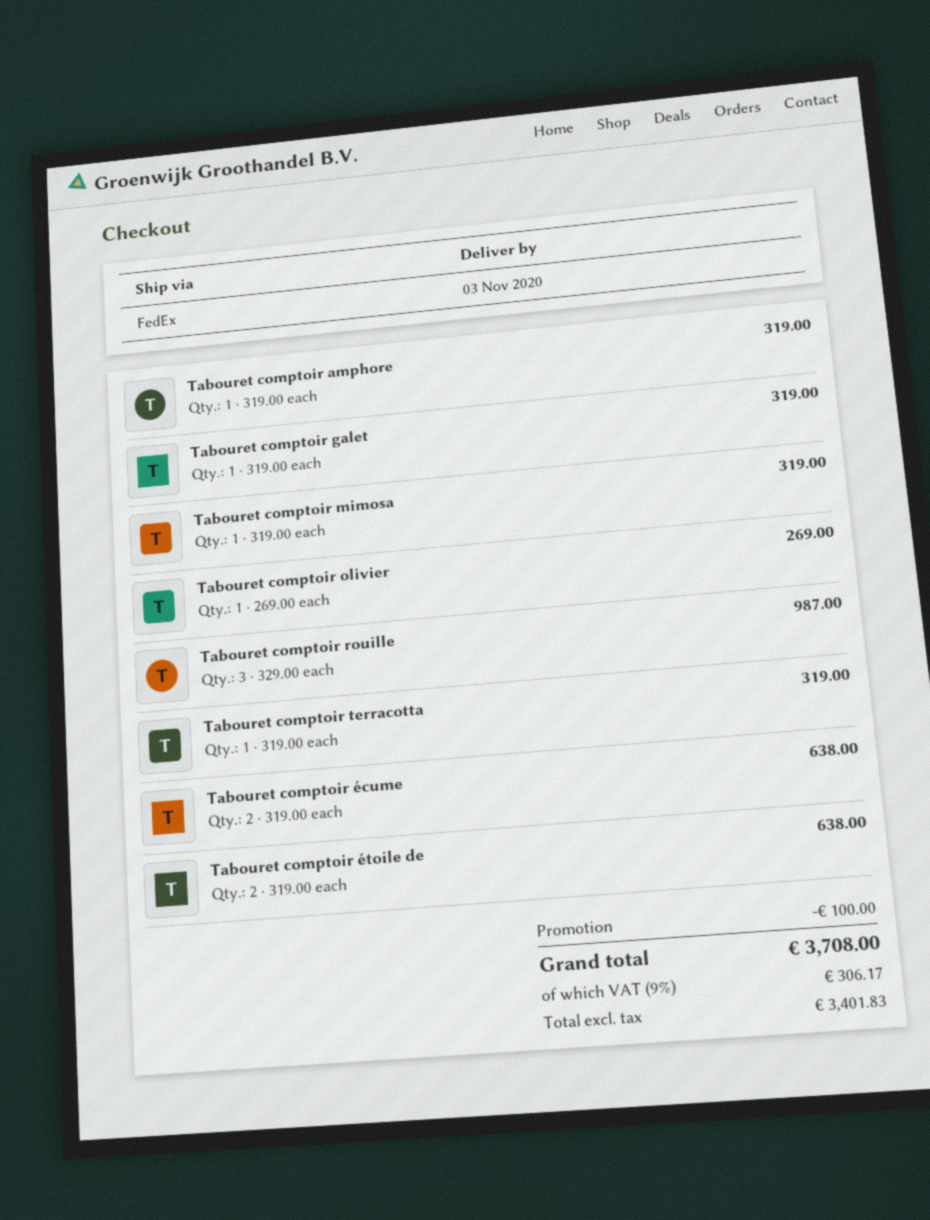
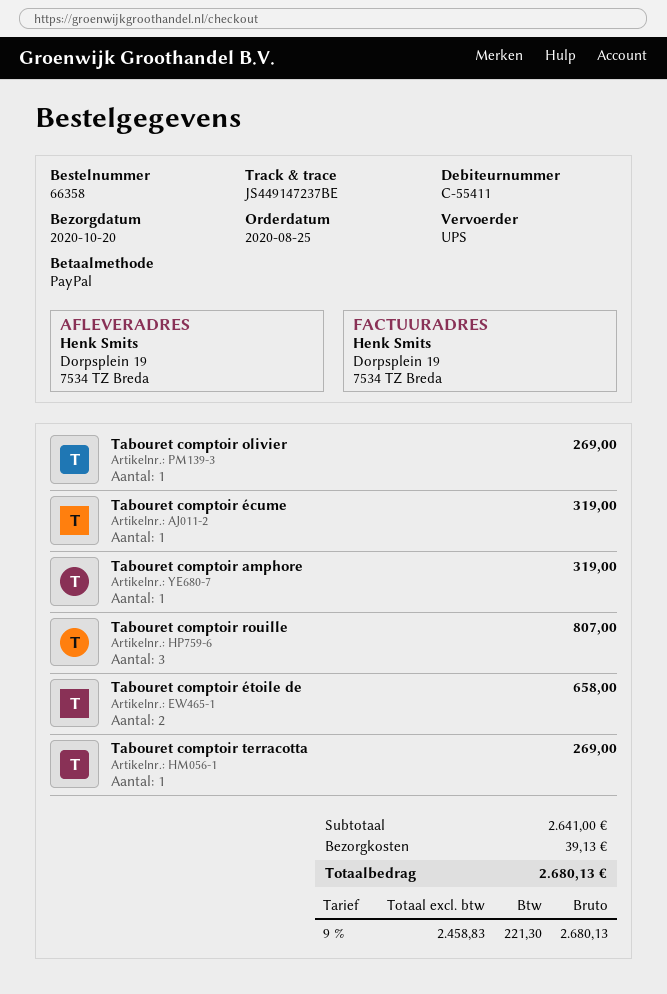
delivery date: 2020-11-03 -> 2020-10-20
shipping method: FedEx -> UPS
Tabouret comptoir galet: 1 for 319.00 -> none
Tabouret comptoir mimosa: 1 for 319.00 -> none
Tabouret comptoir rouille: 3 for 987.00 -> 3 for 807.00
Tabouret comptoir terracotta: 1 for 319.00 -> 1 for 269.00
Tabouret comptoir écume: 2 for 638.00 -> 1 for 319.00
Tabouret comptoir étoile de: 2 for 638.00 -> 2 for 658.00
discount: 100.00 -> none
shipping: none -> 39.13
net: 3401.83 -> 2458.83
tax: 9% = 306.17 -> 9% = 221.30
total: 3708.00 -> 2680.13

